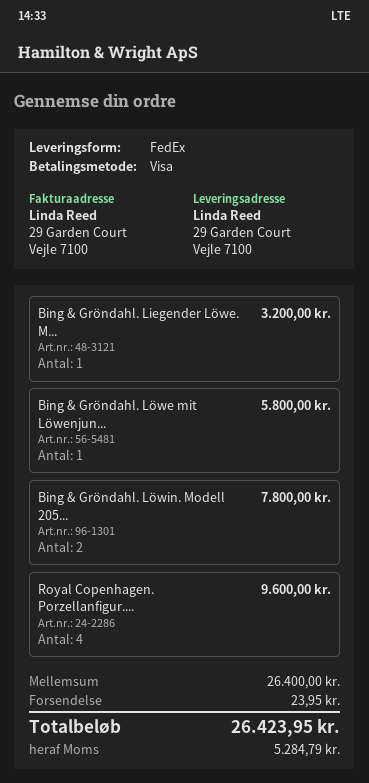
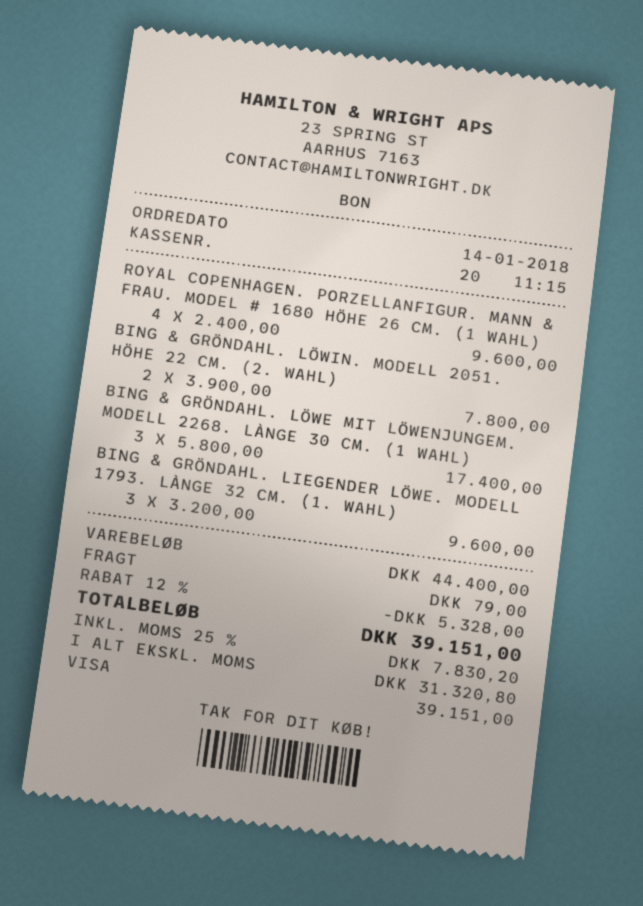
Bing & Gröndahl. Liegender Löwe. M...: 1 for 3200.00 -> 3 for 9600.00
Bing & Gröndahl. Löwe mit Löwenjun...: 1 for 5800.00 -> 3 for 17400.00
subtotal: 26400.00 -> 44400.00
discount: none -> 12% = 5328.00
shipping: 23.95 -> 79.00
tax: 5284.79 -> 7830.20
total: 26423.95 -> 39151.00

